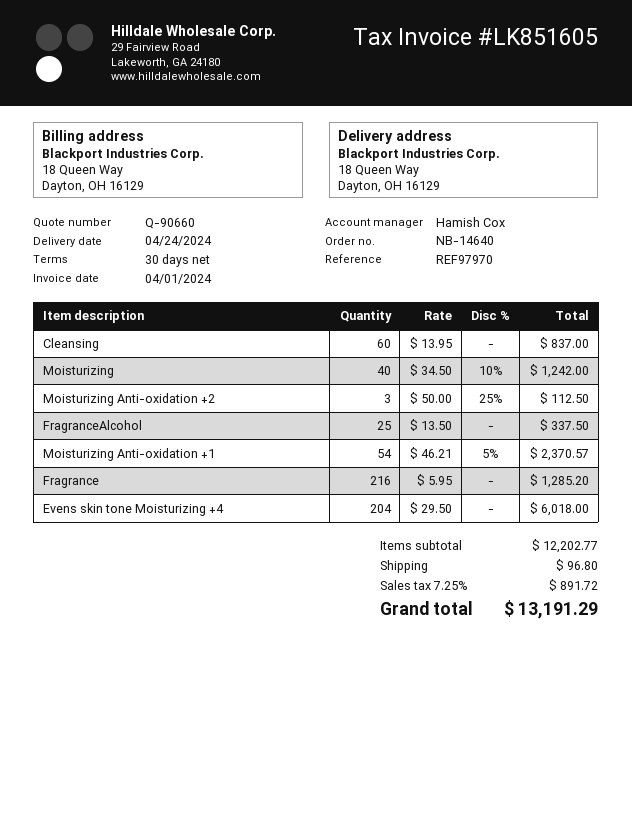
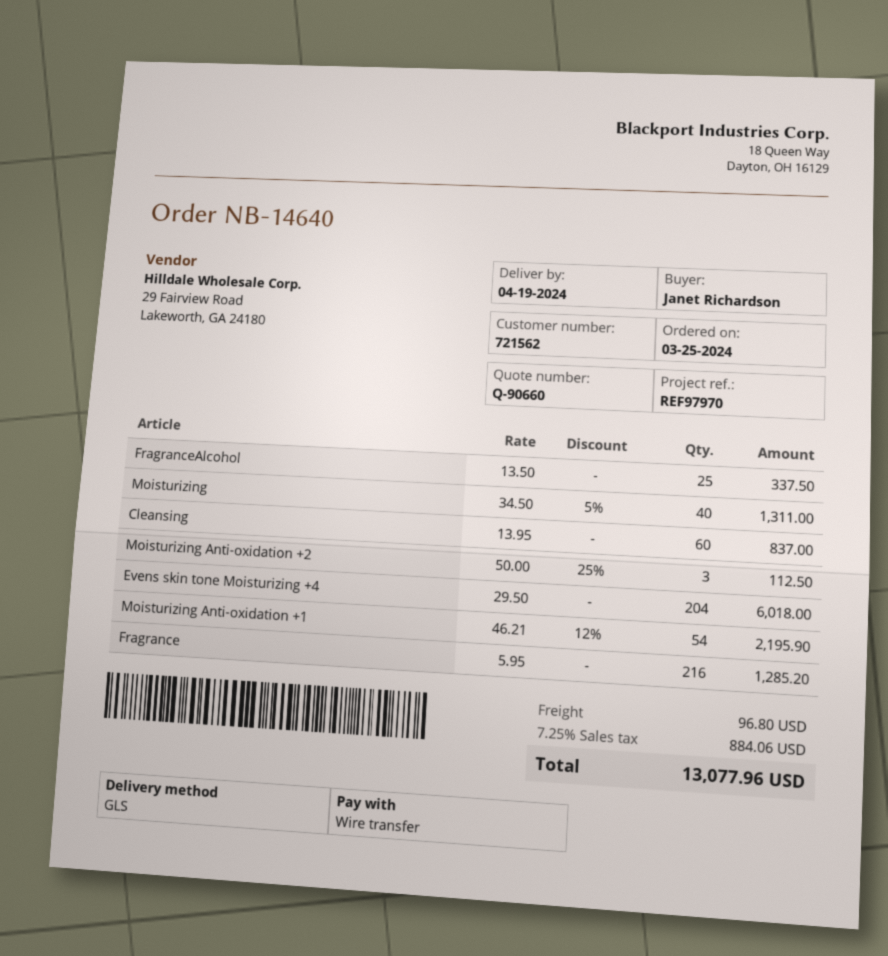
delivery date: 2024-04-24 -> 2024-04-19
Moisturizing: 40 x 34.50 - 10% = 1242.00 -> 40 x 34.50 - 5% = 1311.00
Moisturizing Anti-oxidation +1: 54 x 46.21 - 5% = 2370.57 -> 54 x 46.21 - 12% = 2195.90
tax: 7.25% = 891.72 -> 7.25% = 884.06
total: 13191.29 -> 13077.96

